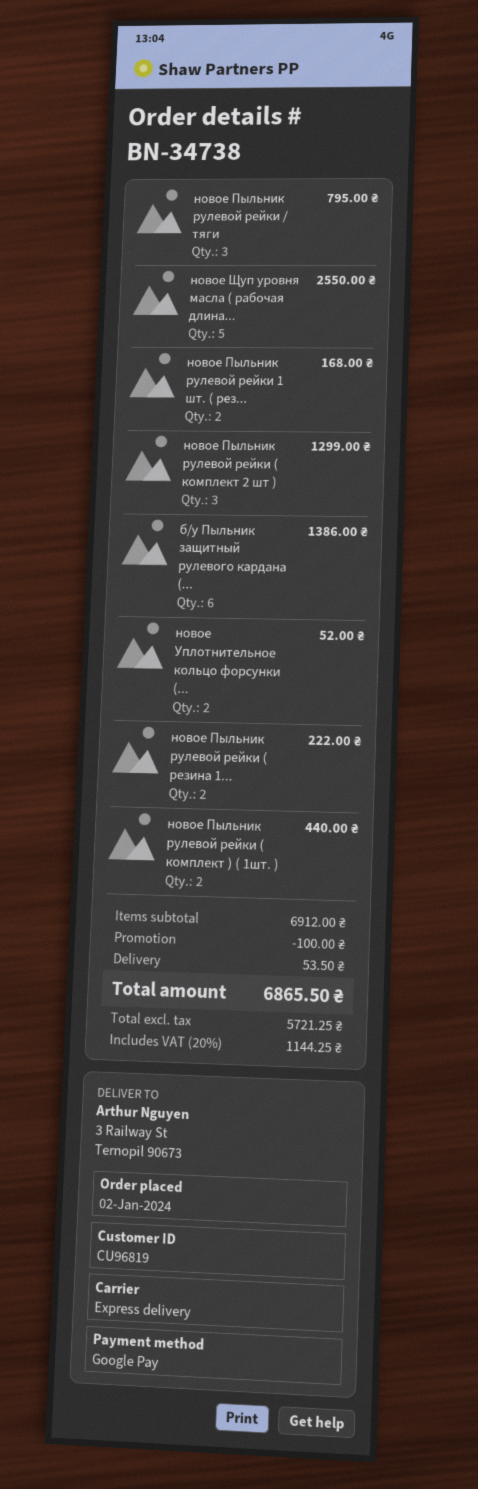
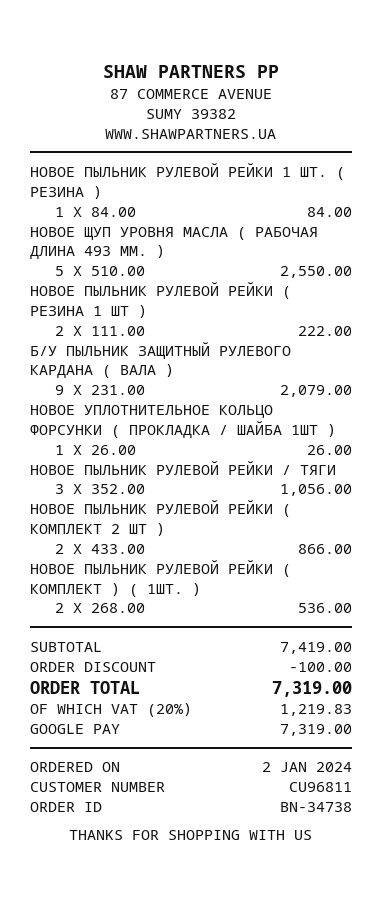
customer number: CU96819 -> CU96811
новое Пыльник рулевой рейки / тяги: 3 for 795.00 -> 3 for 1056.00
новое Пыльник рулевой рейки 1 шт. ( рез...: 2 for 168.00 -> 1 for 84.00
новое Пыльник рулевой рейки ( комплект 2 шт ): 3 for 1299.00 -> 2 for 866.00
б/у Пыльник защитный рулевого кардана (...: 6 for 1386.00 -> 9 for 2079.00
новое Уплотнительное кольцо форсунки (...: 2 for 52.00 -> 1 for 26.00
новое Пыльник рулевой рейки ( комплект ) ( 1шт. ): 2 for 440.00 -> 2 for 536.00
subtotal: 6912.00 -> 7419.00
shipping: 53.50 -> none
tax: 20% = 1144.25 -> 20% = 1219.83
total: 6865.50 -> 7319.00

